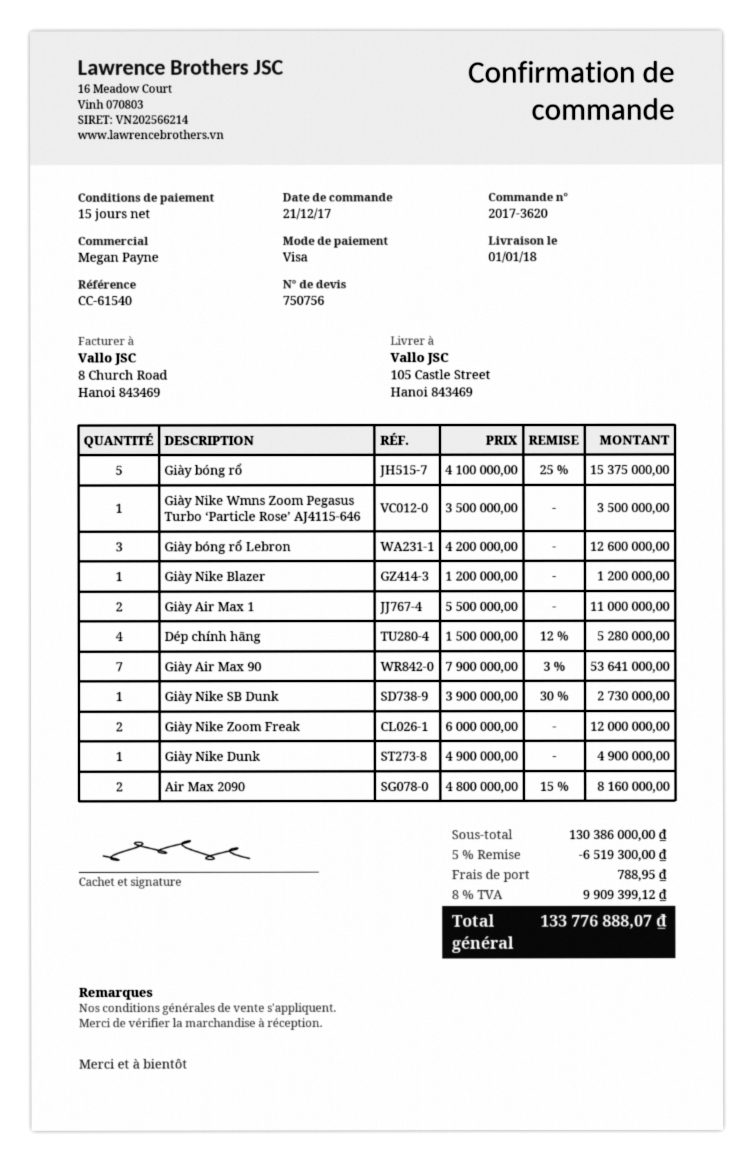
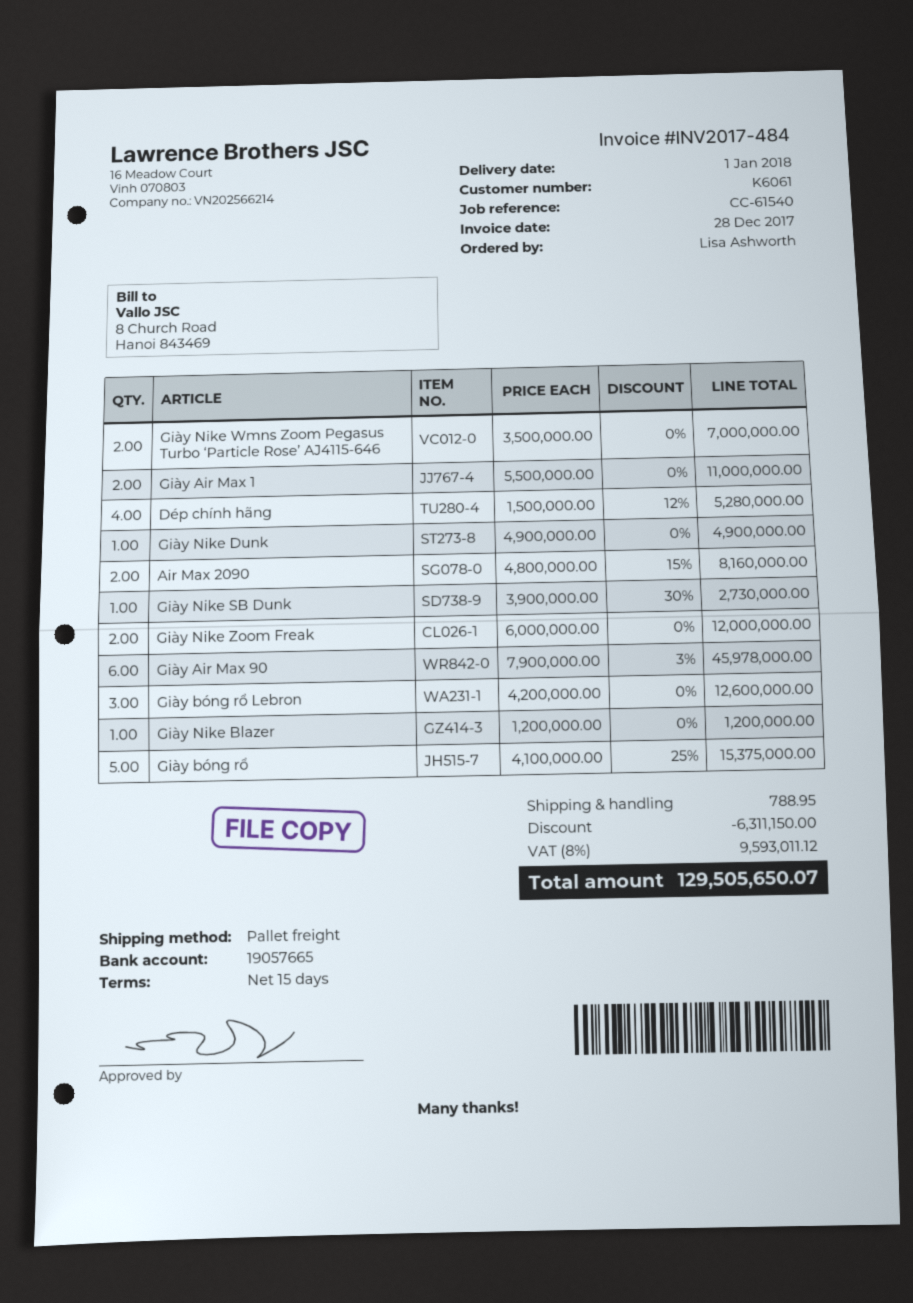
Giày Nike Wmns Zoom Pegasus Turbo ‘Particle Rose’ AJ4115-646: 1 x 3500000.00 = 3500000.00 -> 2 x 3500000.00 = 7000000.00
Giày Air Max 90: 7 x 7900000.00 - 3% = 53641000.00 -> 6 x 7900000.00 - 3% = 45978000.00
discount: 6519300.00 -> 6311150.00
tax: 8% = 9909399.12 -> 8% = 9593011.12
total: 133776888.07 -> 129505650.07

